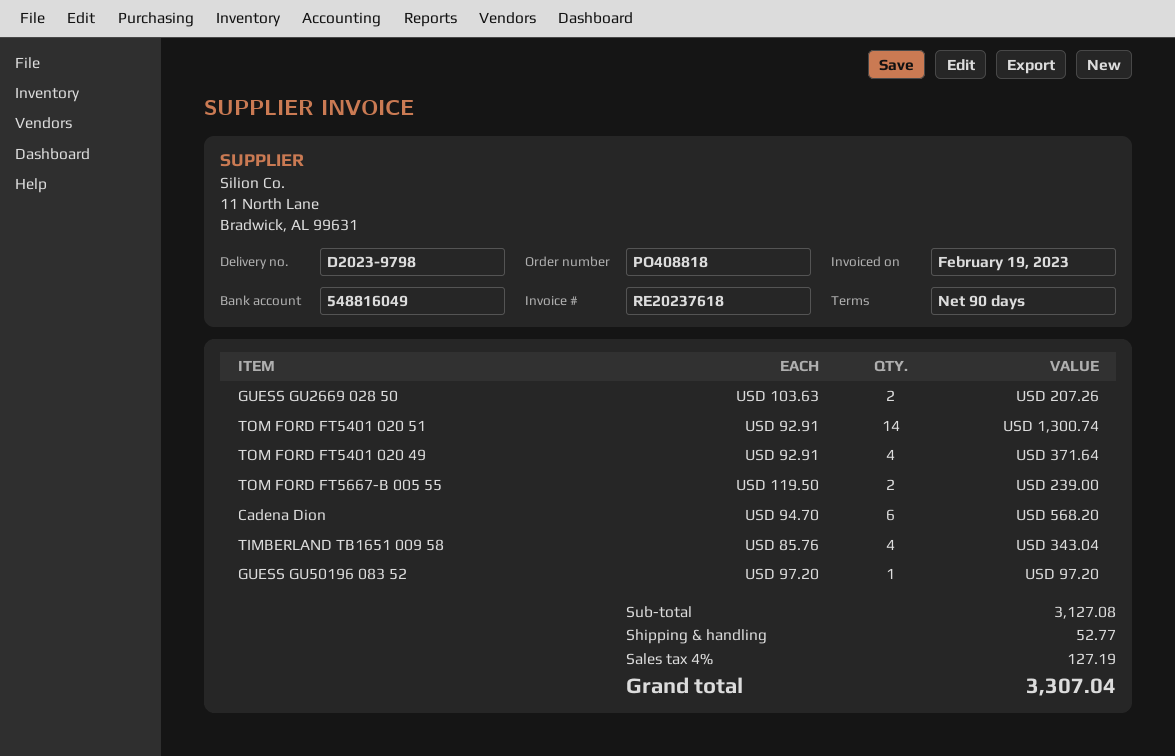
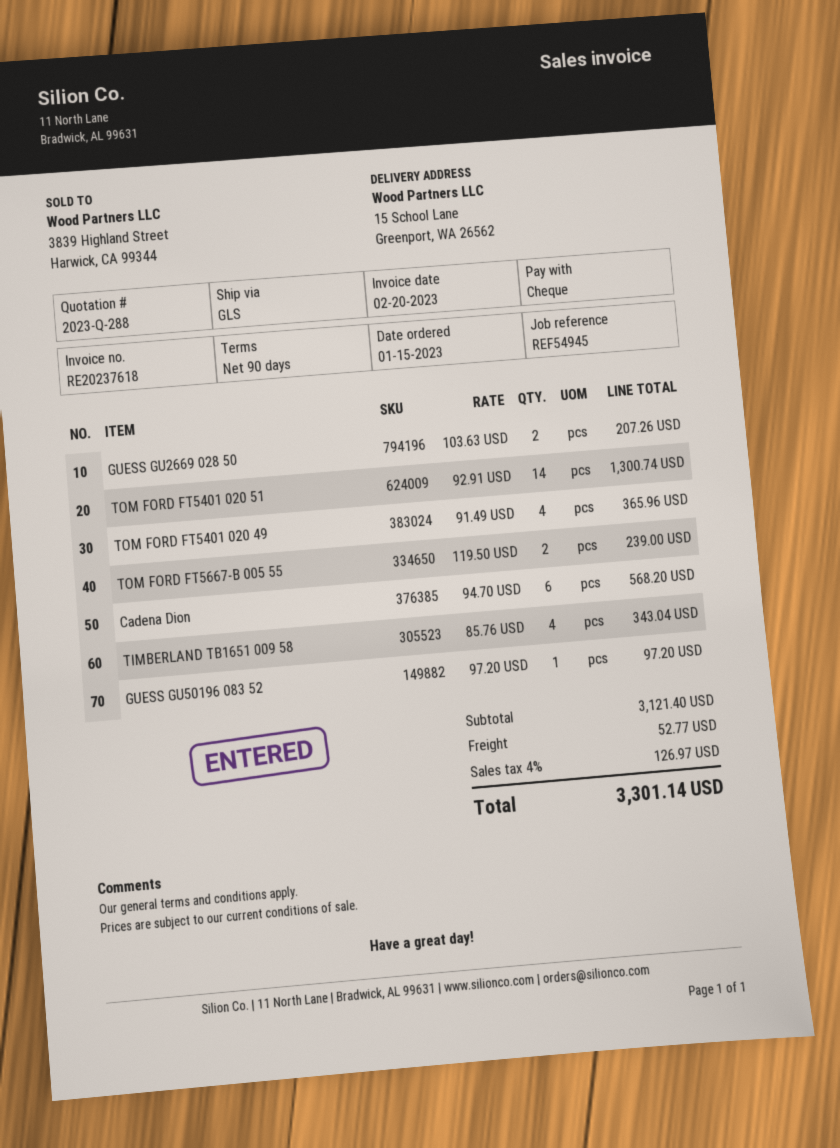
invoice date: 2023-02-19 -> 2023-02-20
TOM FORD FT5401 020 49: 4 x 92.91 = 371.64 -> 4 x 91.49 = 365.96
subtotal: 3127.08 -> 3121.40
tax: 4% = 127.19 -> 4% = 126.97
total: 3307.04 -> 3301.14

